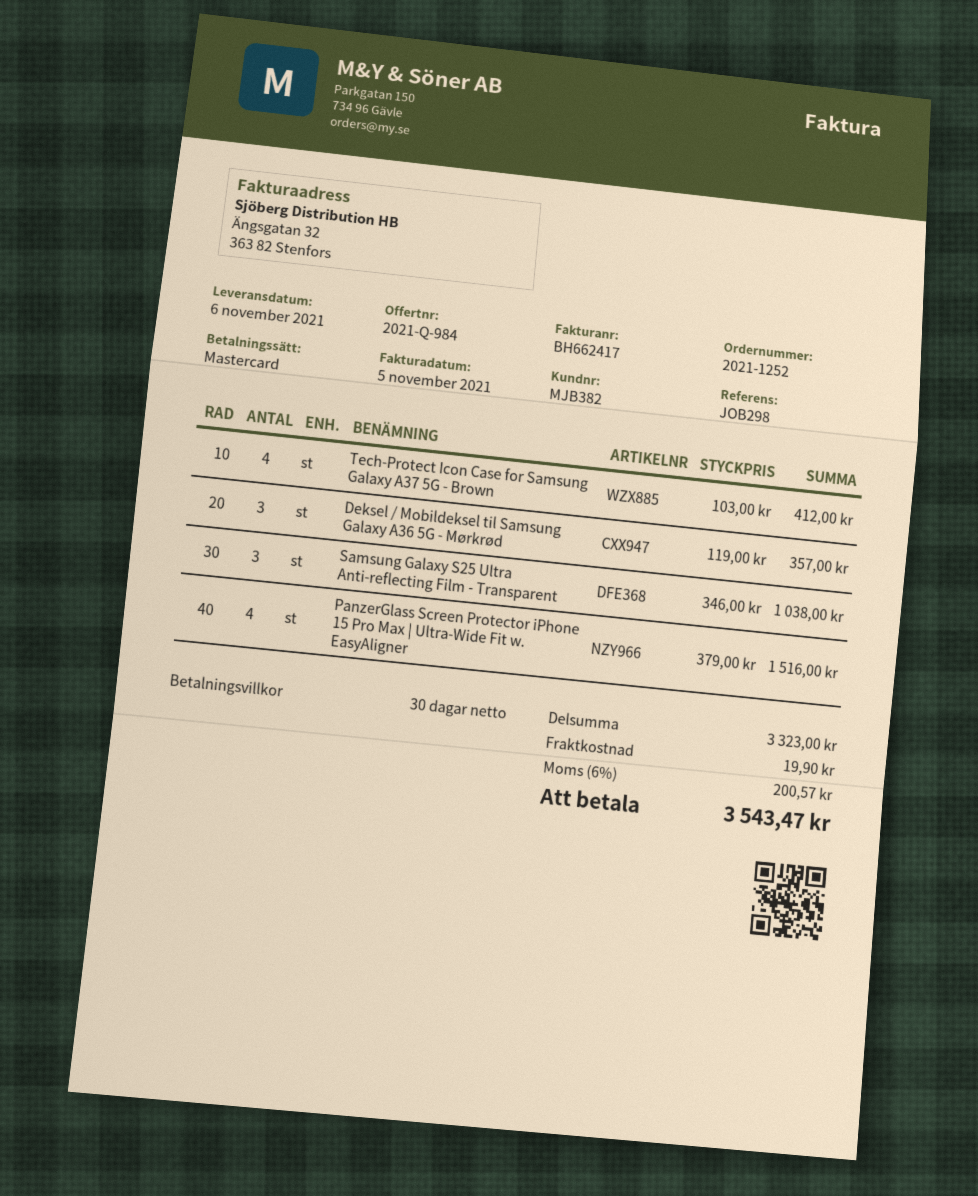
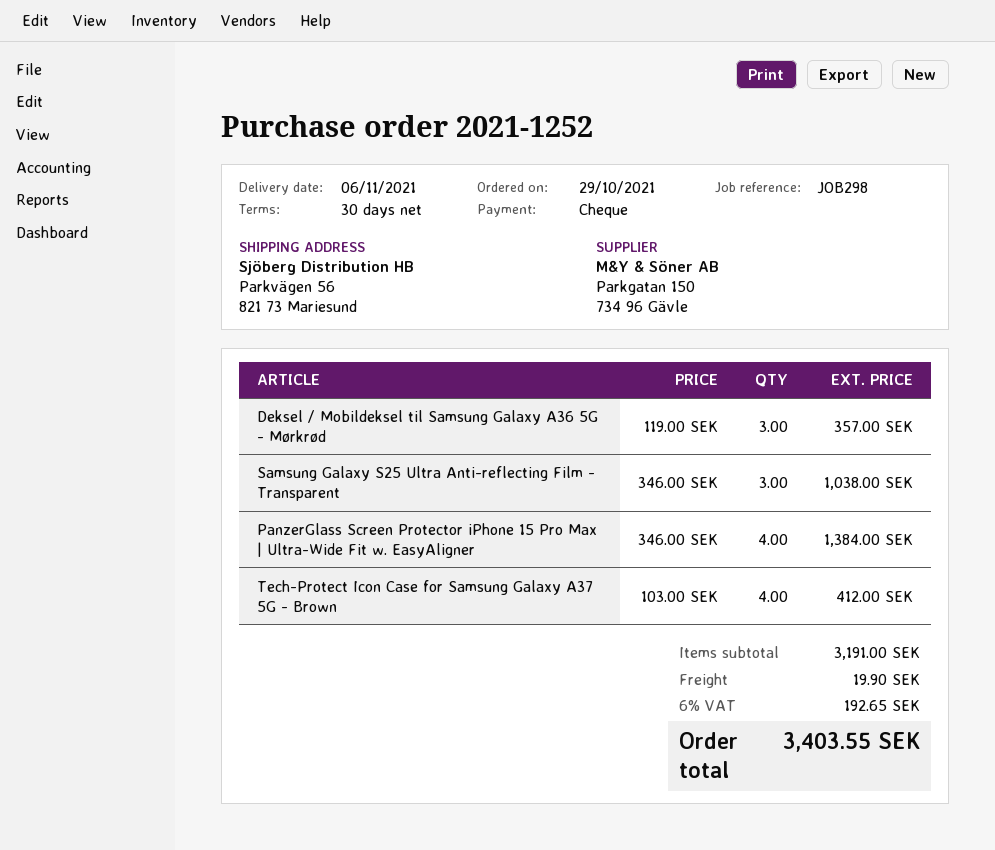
payment method: Mastercard -> cheque
PanzerGlass Screen Protector iPhone 15 Pro Max | Ultra-Wide Fit w. EasyAligner: 4 x 379.00 = 1516.00 -> 4 x 346.00 = 1384.00
subtotal: 3323.00 -> 3191.00
tax: 6% = 200.57 -> 6% = 192.65
total: 3543.47 -> 3403.55

